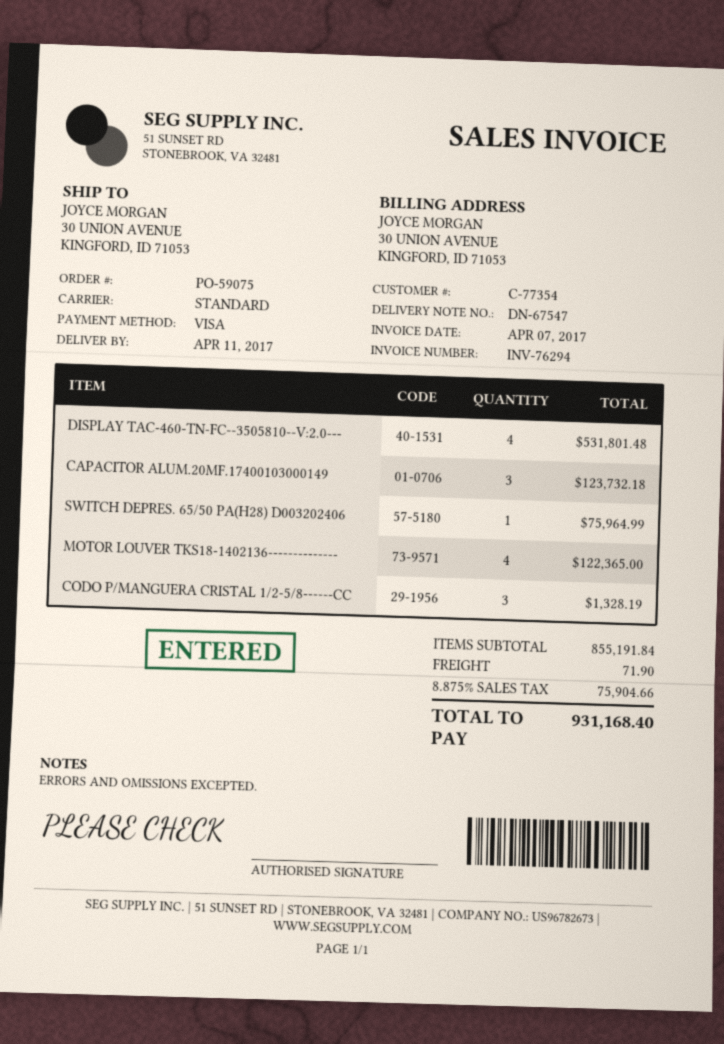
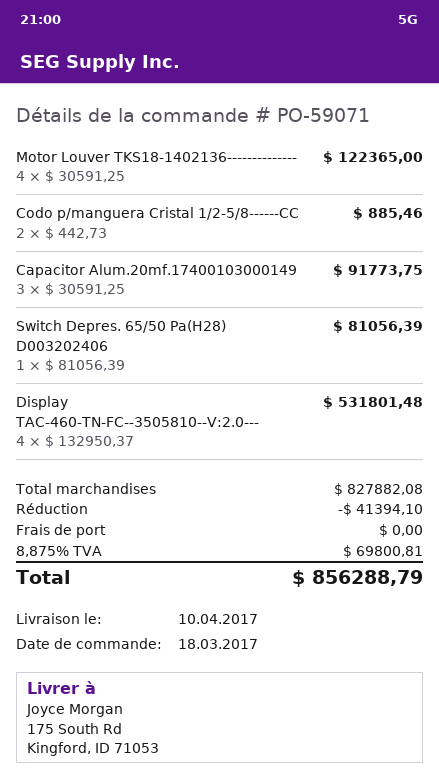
order number: PO-59075 -> PO-59071
delivery date: 2017-04-11 -> 2017-04-10
ship to: 30 UNION AVENUE, KINGFORD, ID 71053 -> 175 South Rd, Kingford, ID 71053
CAPACITOR ALUM.20MF.17400103000149: 3 for 123732.18 -> 3 for 91773.75
SWITCH DEPRES. 65/50 PA(H28) D003202406: 1 for 75964.99 -> 1 for 81056.39
CODO P/MANGUERA CRISTAL 1/2-5/8------CC: 3 for 1328.19 -> 2 for 885.46
subtotal: 855191.84 -> 827882.08
discount: none -> 41394.10
shipping: 71.90 -> 0.00
tax: 8.875% = 75904.66 -> 8.875% = 69800.81
total: 931168.40 -> 856288.79

